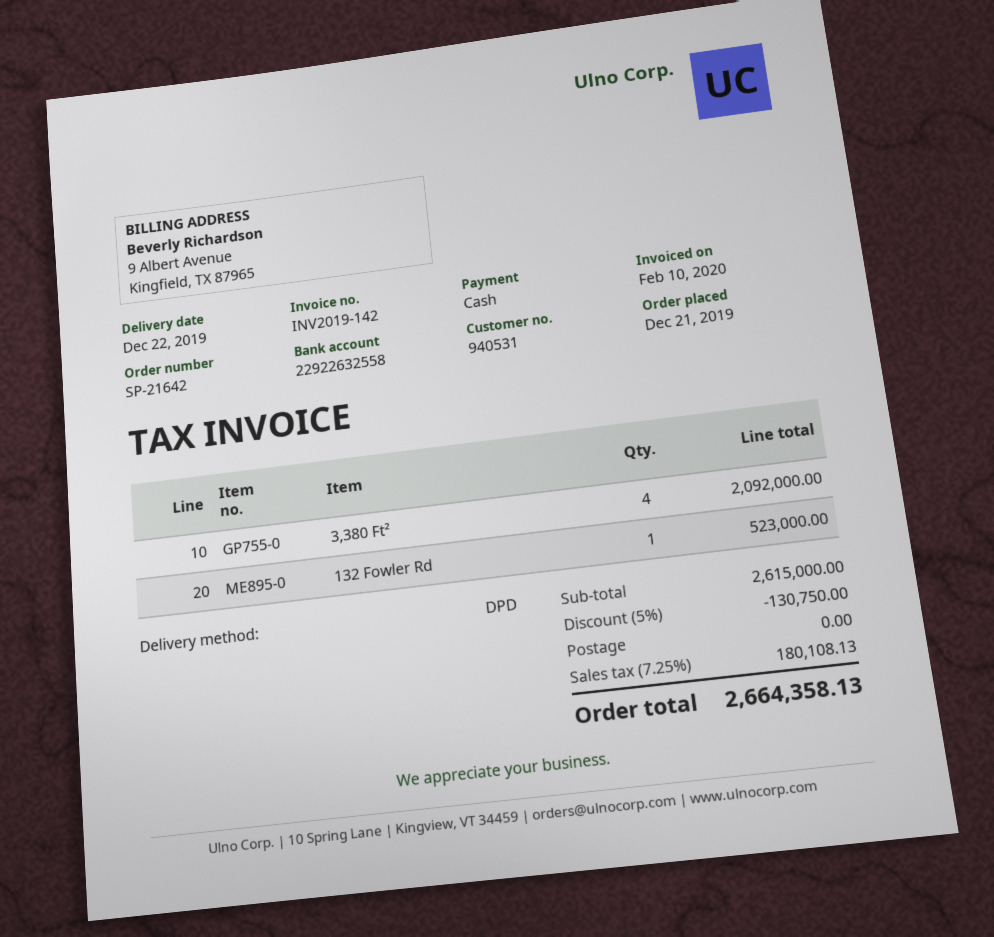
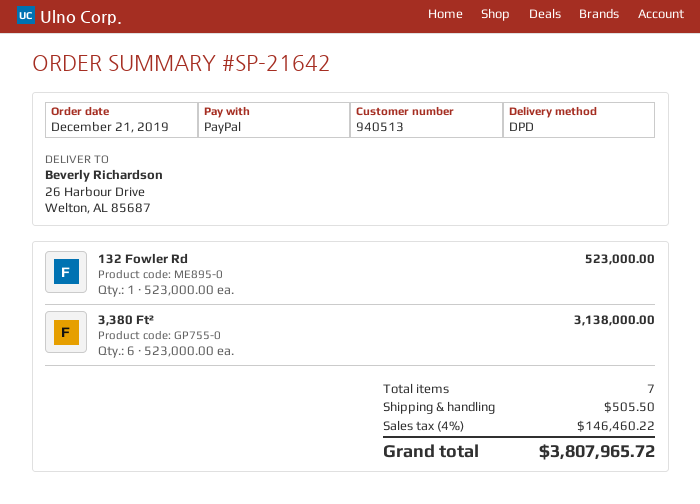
customer number: 940531 -> 940513
payment method: cash -> PayPal
3,380 Ft²: 4 for 2092000.00 -> 6 for 3138000.00
discount: 5% = 130750.00 -> none
shipping: 0.00 -> 505.50
tax: 7.25% = 180108.13 -> 4% = 146460.22
total: 2664358.13 -> 3807965.72

